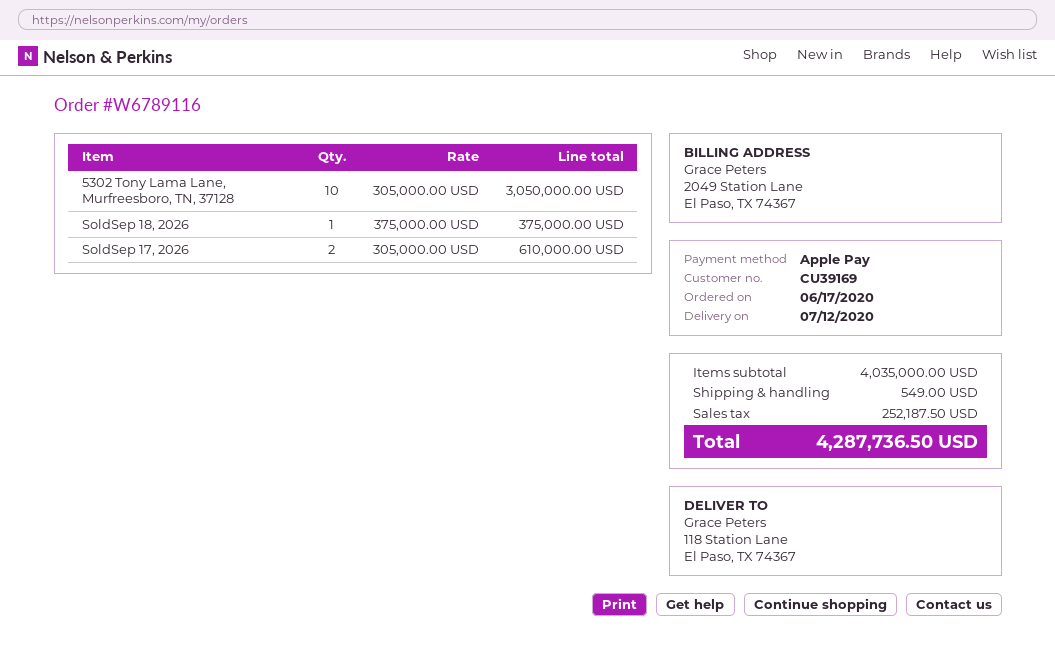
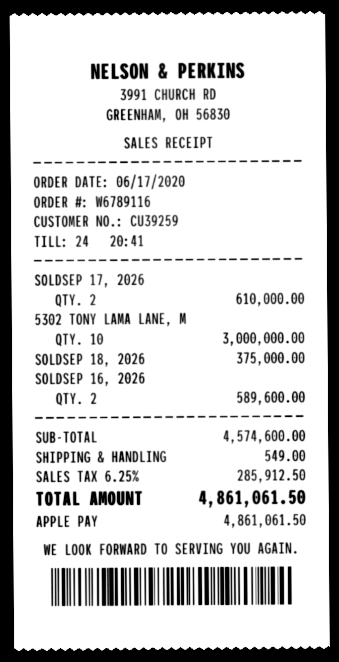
customer number: CU39169 -> CU39259
5302 Tony Lama Lane, Murfreesboro, TN, 37128: 10 for 3050000.00 -> 10 for 3000000.00
SOLDSEP 16, 2026: none -> 2 for 589600.00
subtotal: 4035000.00 -> 4574600.00
tax: 252187.50 -> 285912.50
total: 4287736.50 -> 4861061.50

